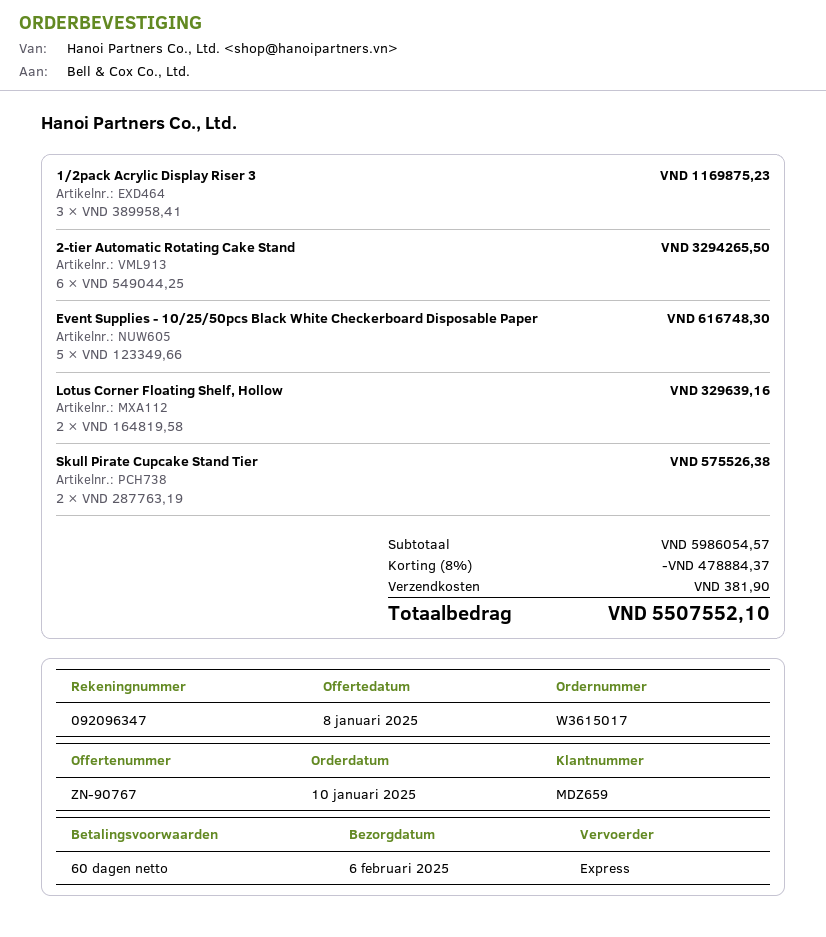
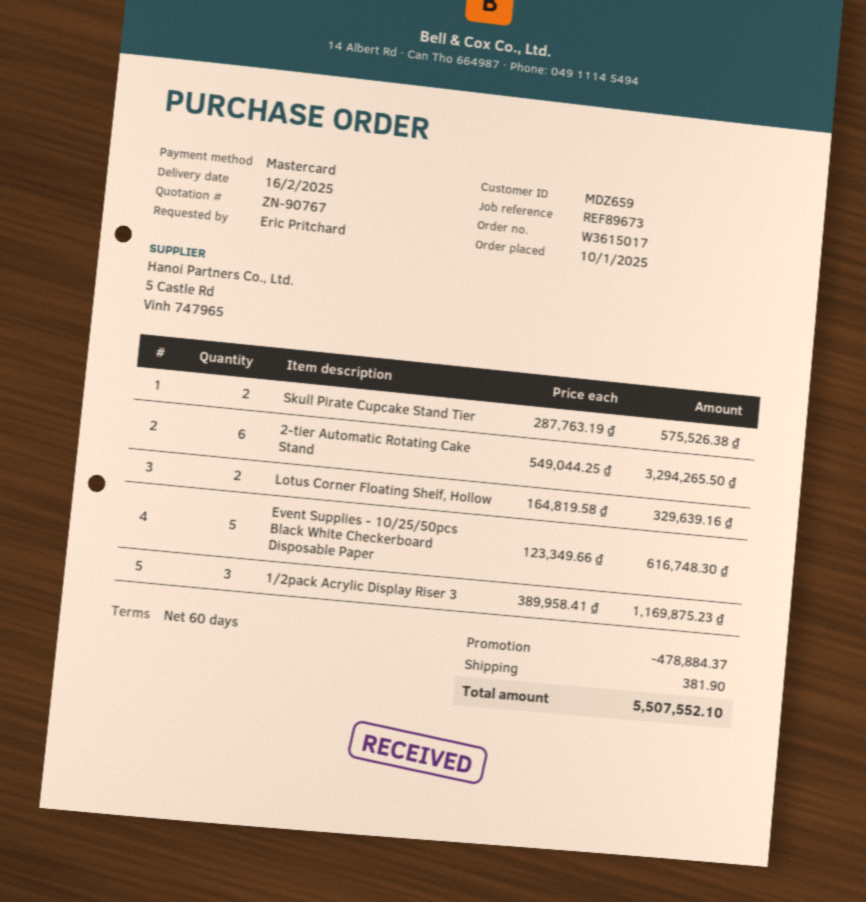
delivery date: 2025-02-06 -> 2025-02-16

